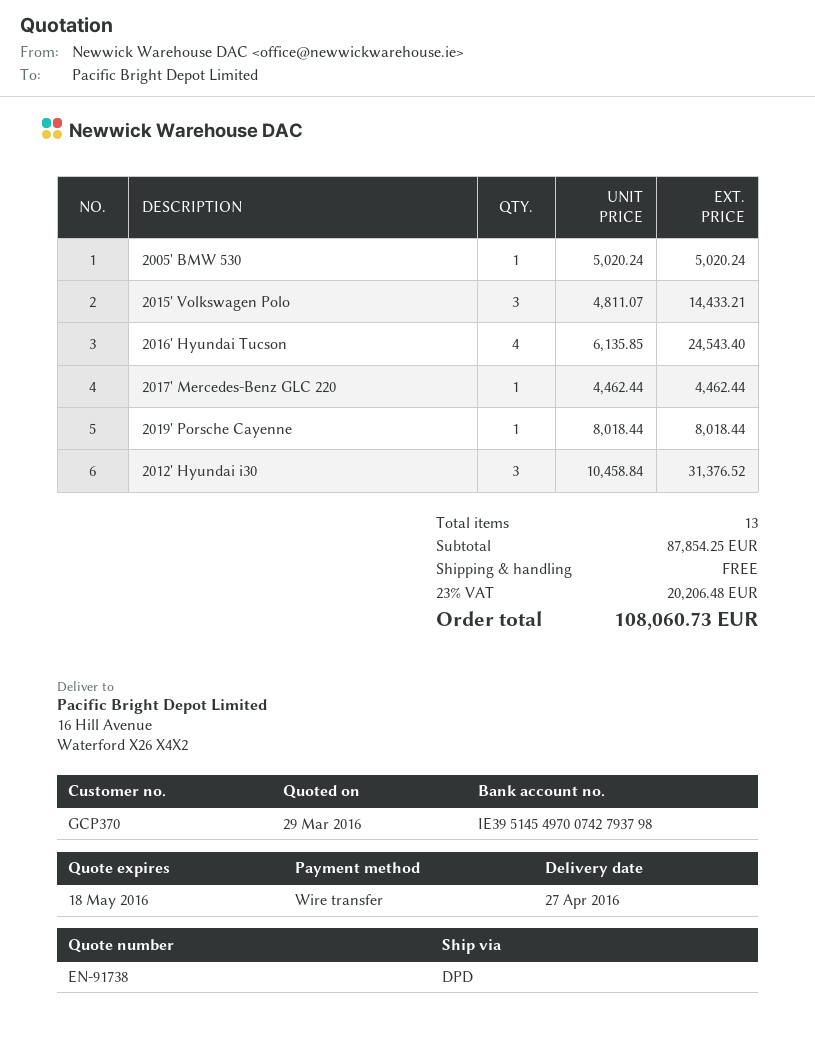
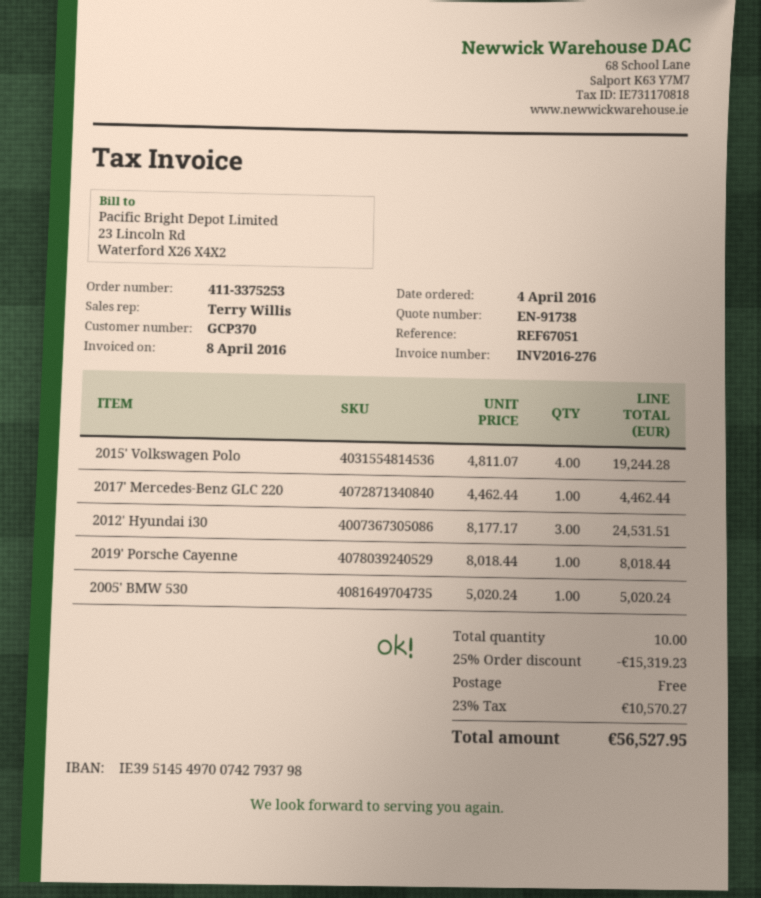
2015' Volkswagen Polo: 3 x 4811.07 = 14433.21 -> 4 x 4811.07 = 19244.28
2016' Hyundai Tucson: 4 x 6135.85 = 24543.40 -> none
2012' Hyundai i30: 3 x 10458.84 = 31376.52 -> 3 x 8177.17 = 24531.51
total quantity: 13 -> 10
discount: none -> 25% = 15319.23
tax: 23% = 20206.48 -> 23% = 10570.27
total: 108060.73 -> 56527.95

